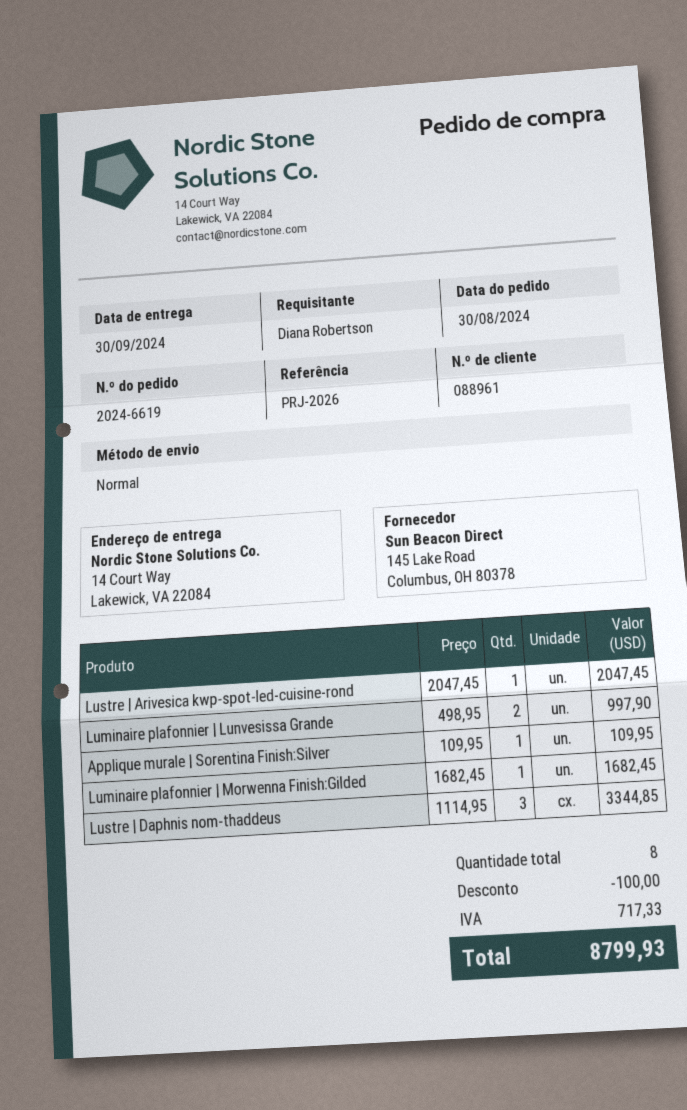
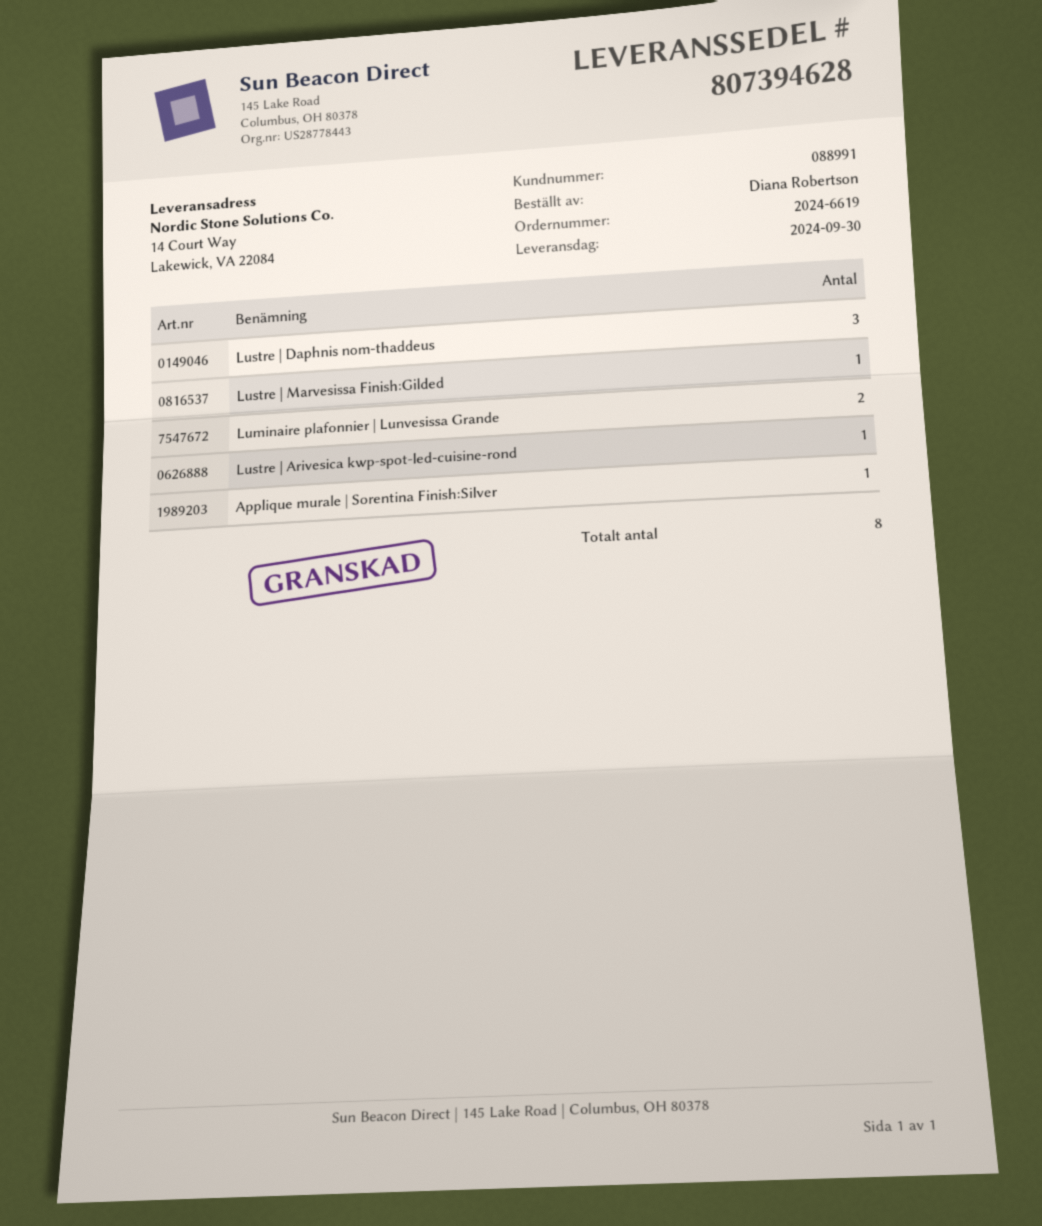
customer number: 088961 -> 088991
Luminaire plafonnier | Morwenna Finish:Gilded: 1 -> none
Lustre | Marvesissa Finish:Gilded: none -> 1

